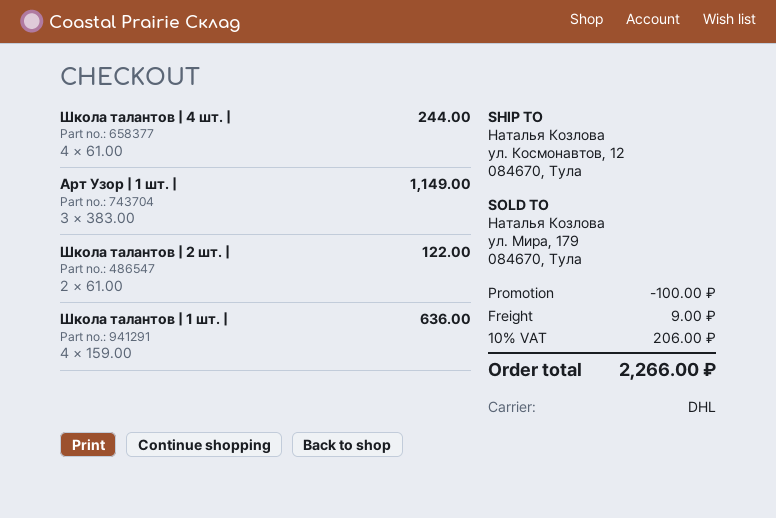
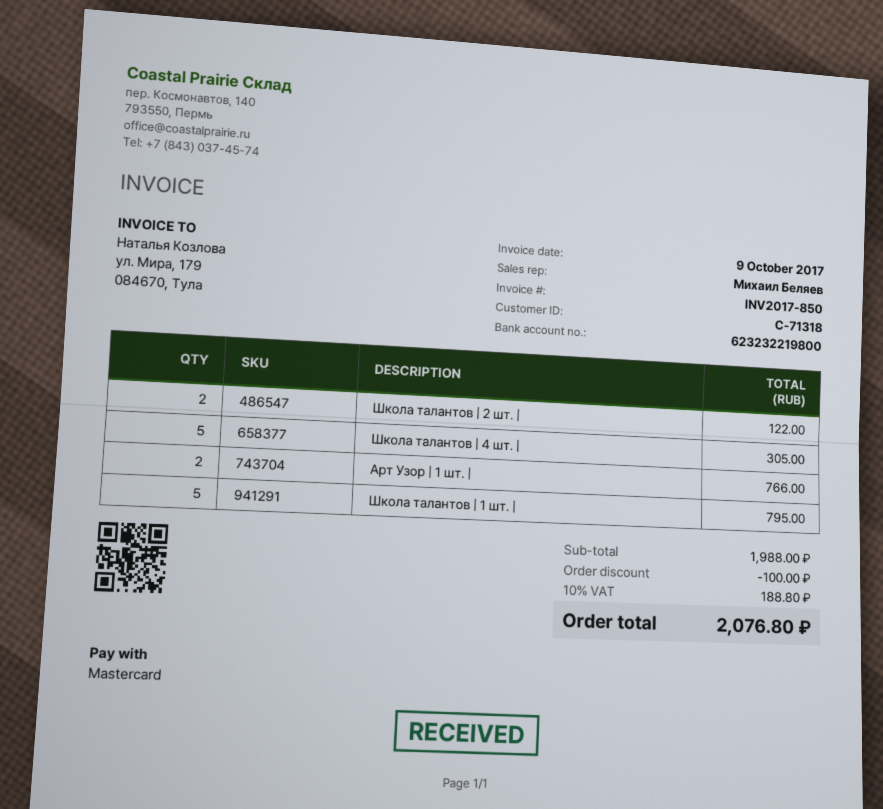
Школа талантов | 4 шт. |: 4 for 244.00 -> 5 for 305.00
Арт Узор | 1 шт. |: 3 for 1149.00 -> 2 for 766.00
Школа талантов | 1 шт. |: 4 for 636.00 -> 5 for 795.00
shipping: 9.00 -> none
tax: 10% = 206.00 -> 10% = 188.80
total: 2266.00 -> 2076.80

